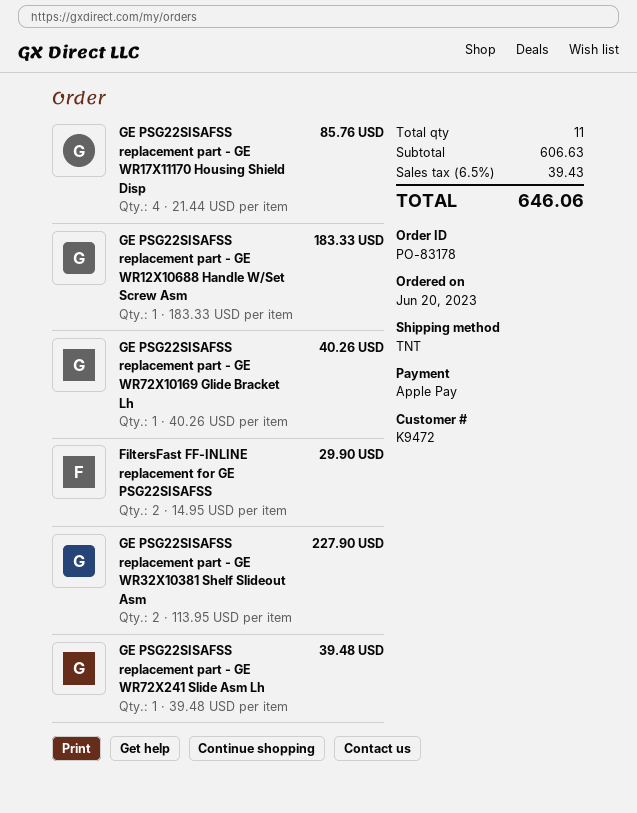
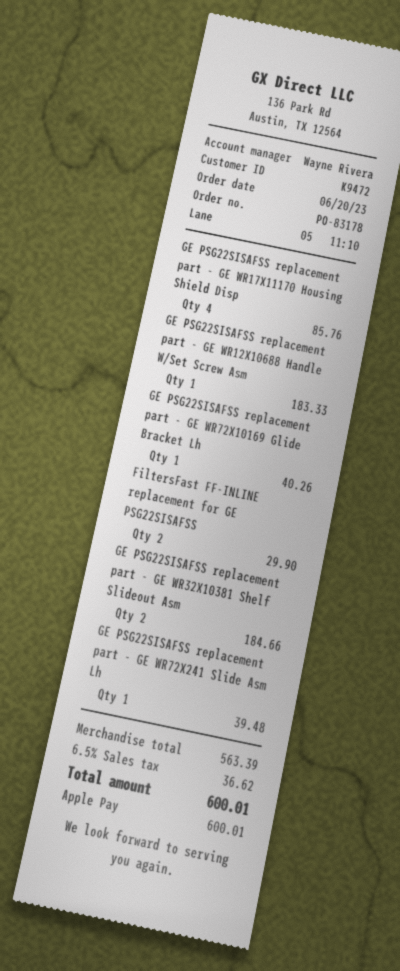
GE PSG22SISAFSS replacement part - GE WR32X10381 Shelf Slideout Asm: 2 for 227.90 -> 2 for 184.66
subtotal: 606.63 -> 563.39
tax: 6.5% = 39.43 -> 6.5% = 36.62
total: 646.06 -> 600.01

